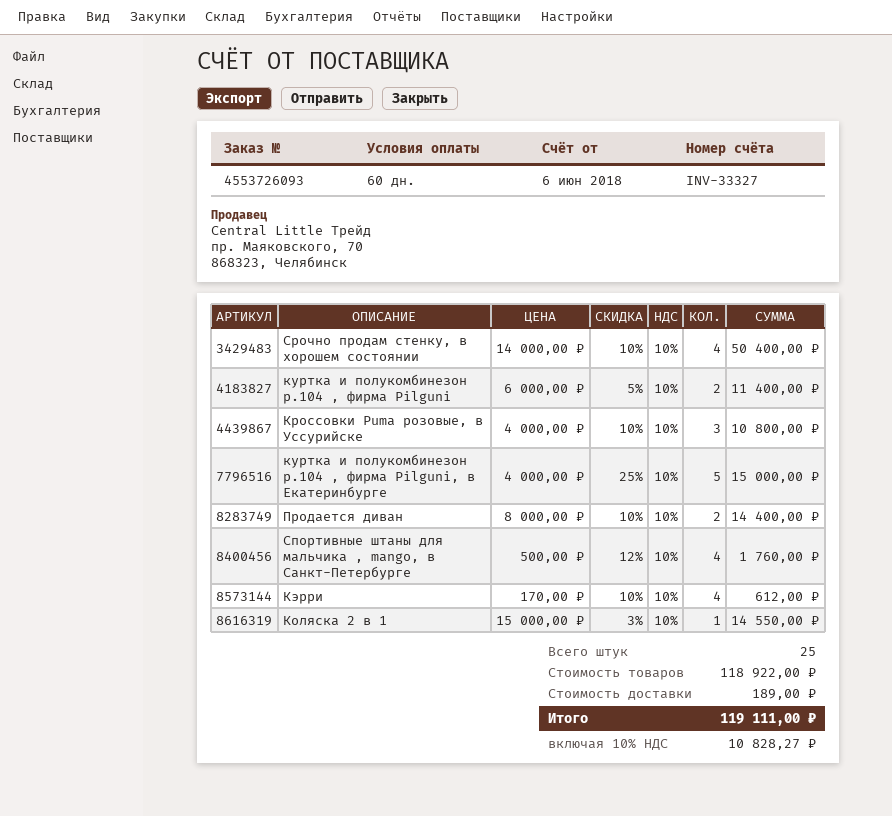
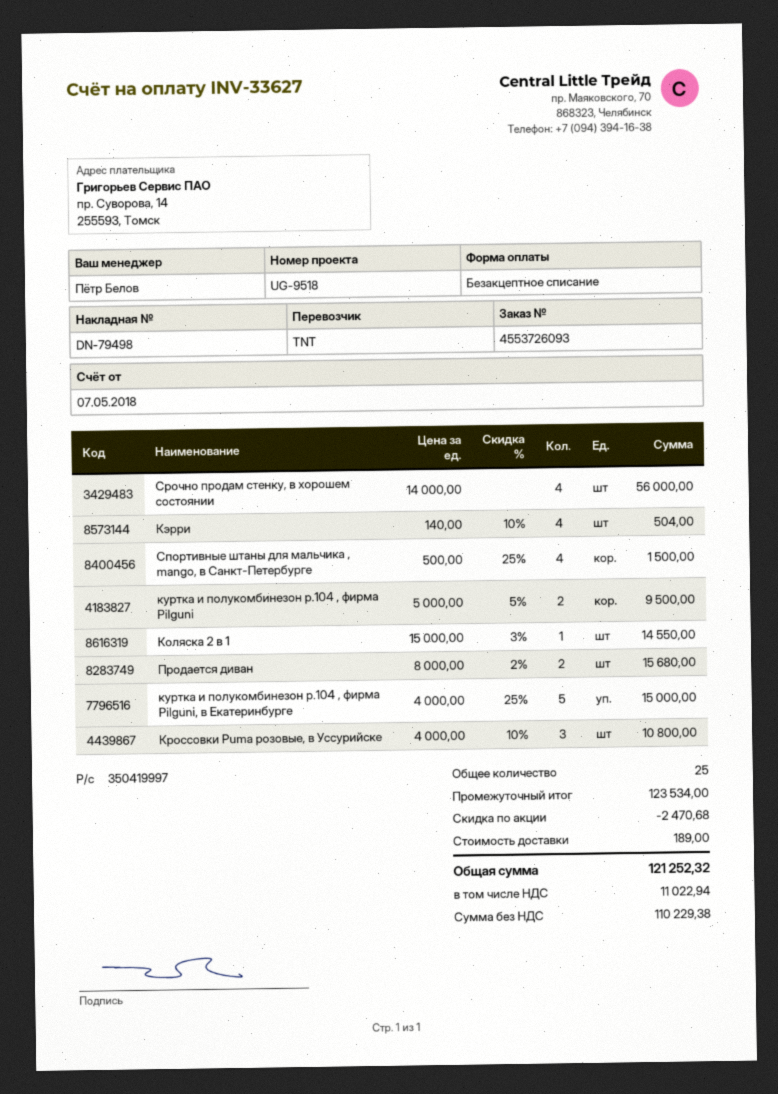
invoice number: INV-33327 -> INV-33627
invoice date: 2018-06-06 -> 2018-05-07
Срочно продам стенку, в хорошем состоянии: 4 x 14000.00 - 10% = 50400.00 -> 4 x 14000.00 = 56000.00
куртка и полукомбинезон р.104 , фирма Pilguni: 2 x 6000.00 - 5% = 11400.00 -> 2 x 5000.00 - 5% = 9500.00
Продается диван: 2 x 8000.00 - 10% = 14400.00 -> 2 x 8000.00 - 2% = 15680.00
Спортивные штаны для мальчика , mango, в Санкт-Петербурге: 4 x 500.00 - 12% = 1760.00 -> 4 x 500.00 - 25% = 1500.00
Кэрри: 4 x 170.00 - 10% = 612.00 -> 4 x 140.00 - 10% = 504.00
subtotal: 118922.00 -> 123534.00
discount: none -> 2470.68
tax: 10828.27 -> 11022.94
total: 119111.00 -> 121252.32

